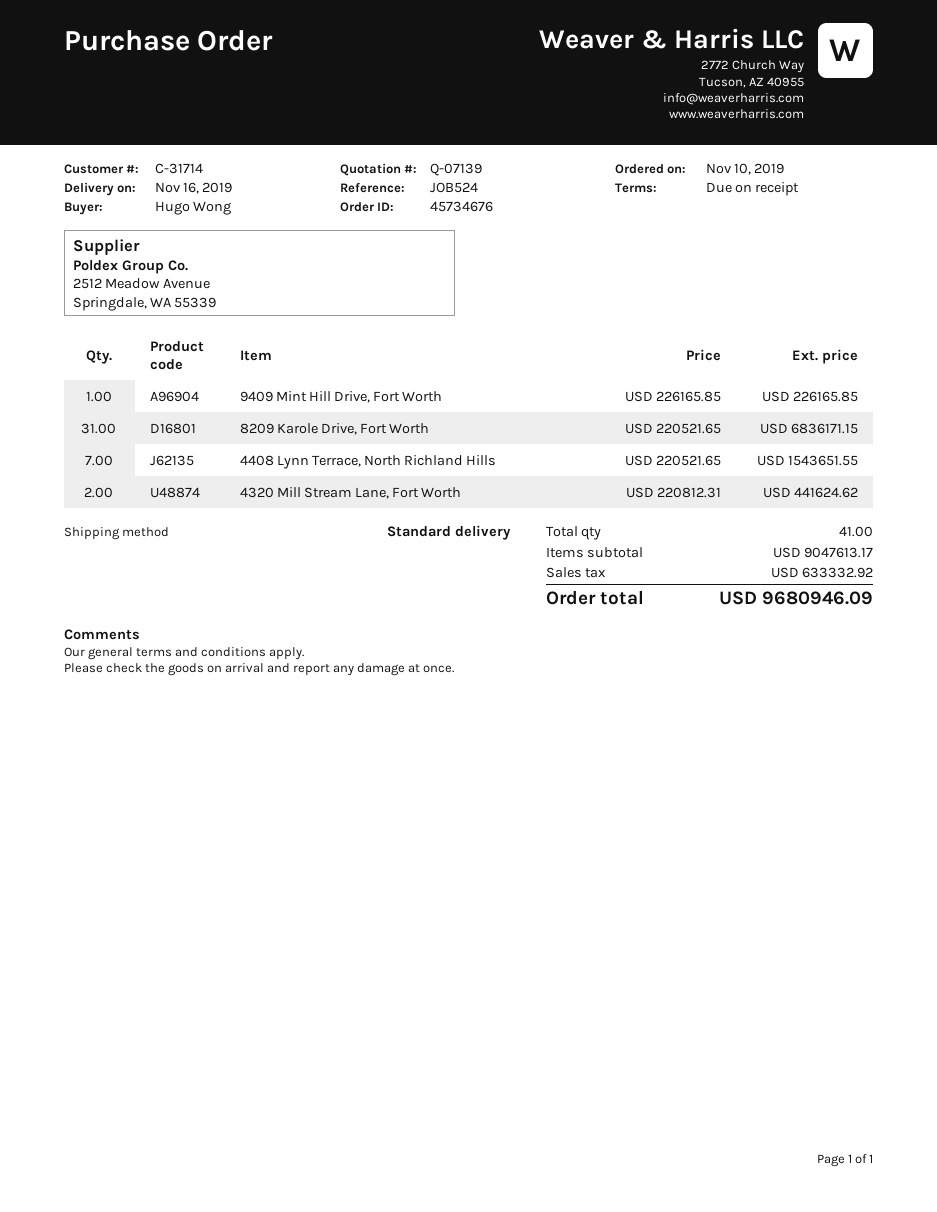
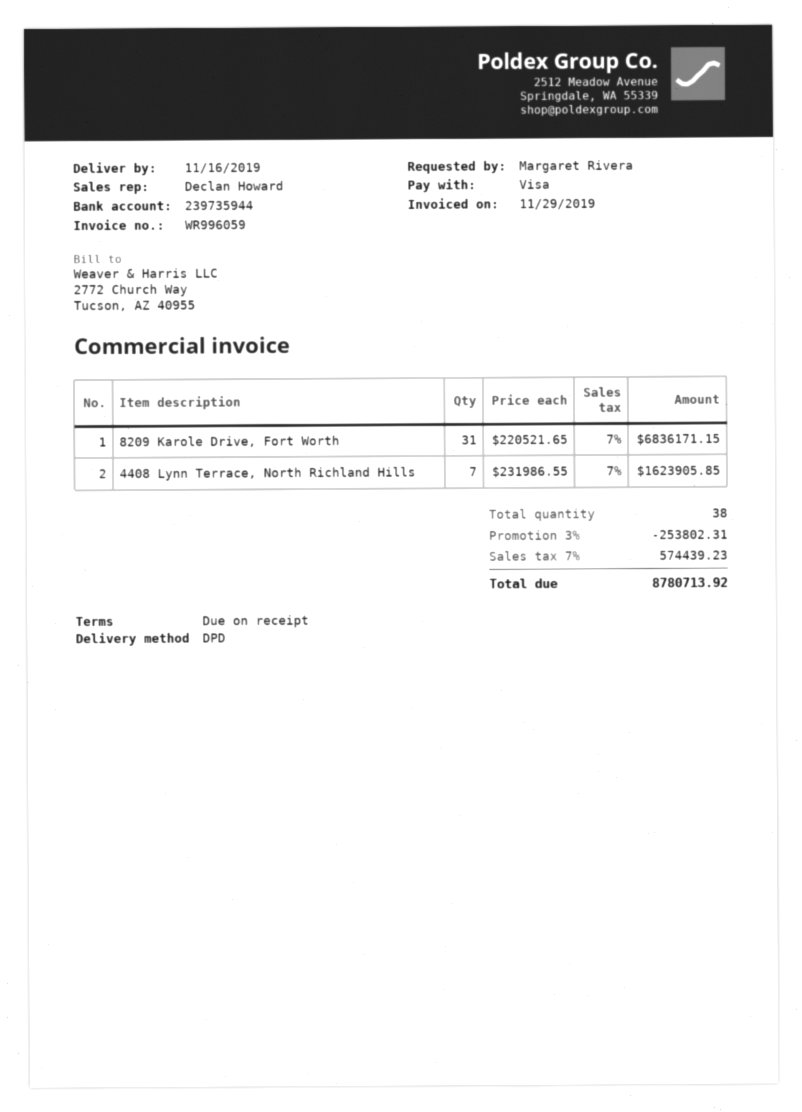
ordered by: Hugo Wong -> Margaret Rivera
shipping method: standard -> DPD
9409 Mint Hill Drive, Fort Worth: 1 x 226165.85 = 226165.85 -> none
4408 Lynn Terrace, North Richland Hills: 7 x 220521.65 = 1543651.55 -> 7 x 231986.55 = 1623905.85
4320 Mill Stream Lane, Fort Worth: 2 x 220812.31 = 441624.62 -> none
total quantity: 41 -> 38
discount: none -> 3% = 253802.31
tax: 633332.92 -> 574439.23
total: 9680946.09 -> 8780713.92

